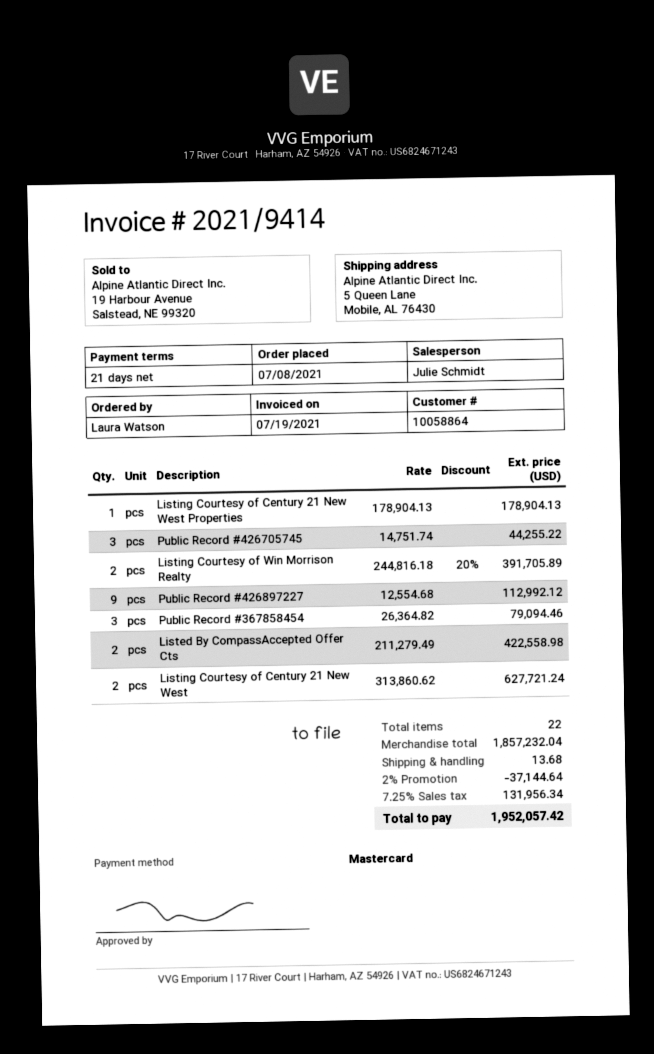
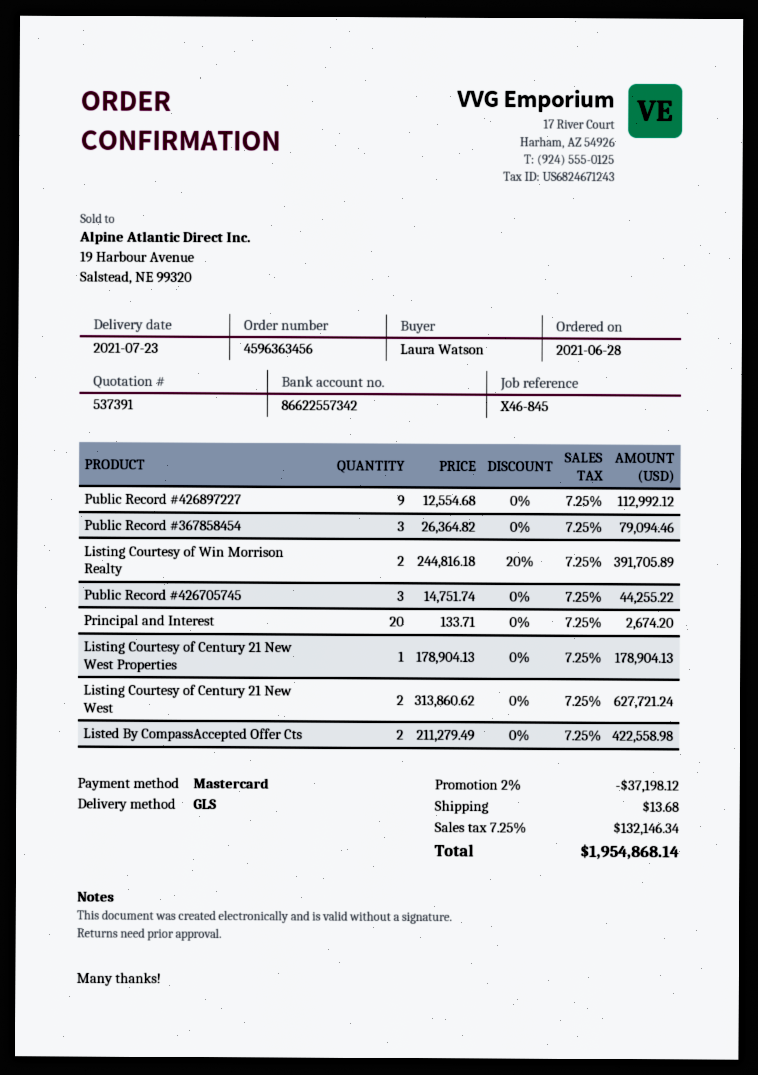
order date: 2021-07-08 -> 2021-06-28
Principal and Interest: none -> 20 x 133.71 = 2674.20
discount: 2% = 37144.64 -> 2% = 37198.12
tax: 7.25% = 131956.34 -> 7.25% = 132146.34
total: 1952057.42 -> 1954868.14

